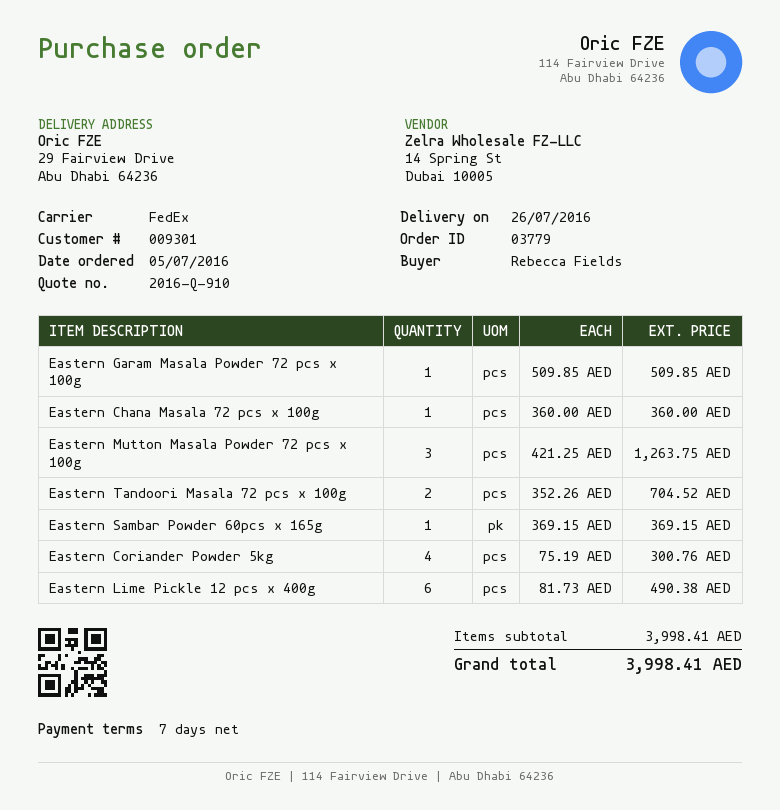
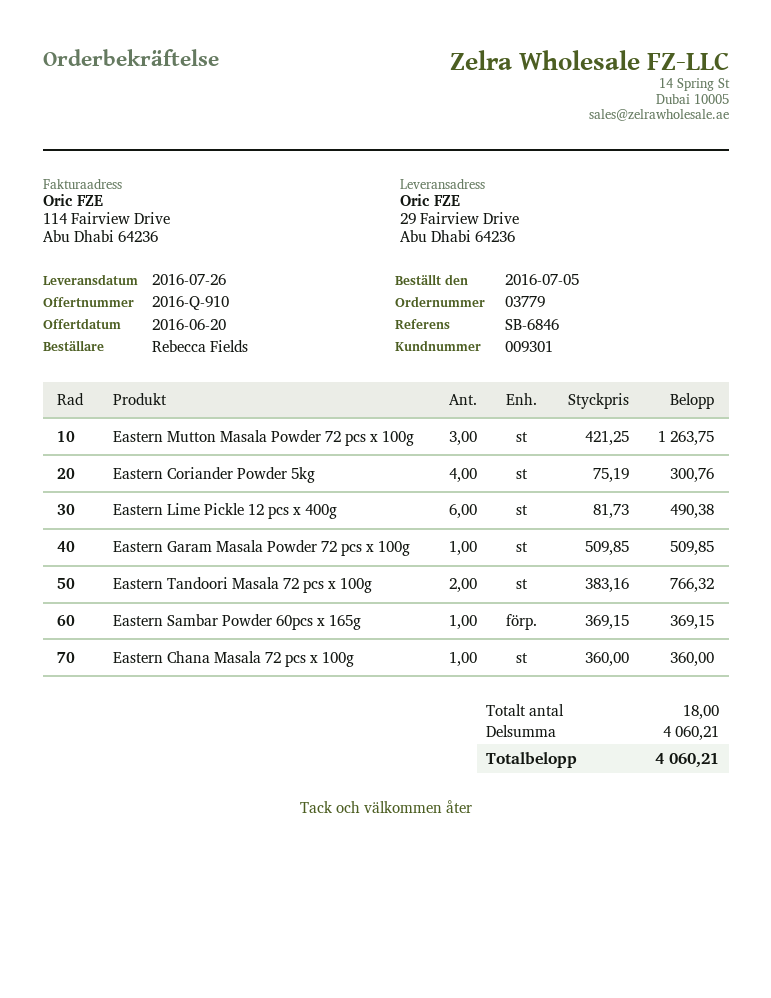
Eastern Tandoori Masala 72 pcs x 100g: 2 x 352.26 = 704.52 -> 2 x 383.16 = 766.32
subtotal: 3998.41 -> 4060.21
total: 3998.41 -> 4060.21

